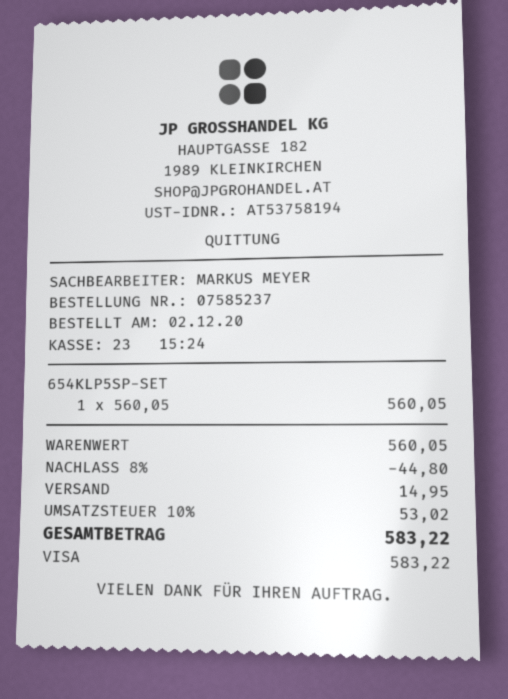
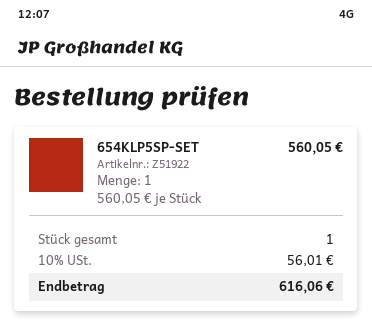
discount: 8% = 44.80 -> none
shipping: 14.95 -> none
tax: 10% = 53.02 -> 10% = 56.01
total: 583.22 -> 616.06

